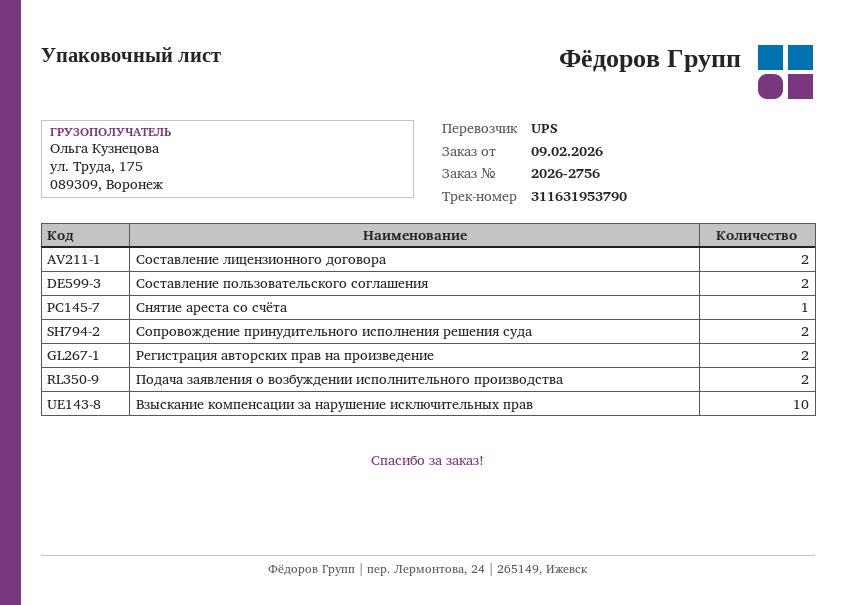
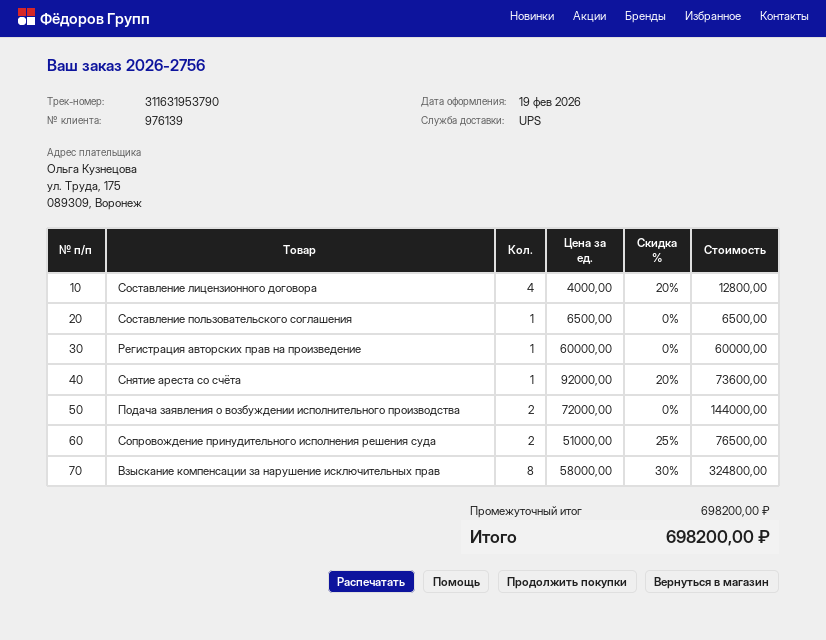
order date: 2026-02-09 -> 2026-02-19
Составление лицензионного договора: 2 -> 4
Составление пользовательского соглашения: 2 -> 1
Регистрация авторских прав на произведение: 2 -> 1
Взыскание компенсации за нарушение исключительных прав: 10 -> 8

